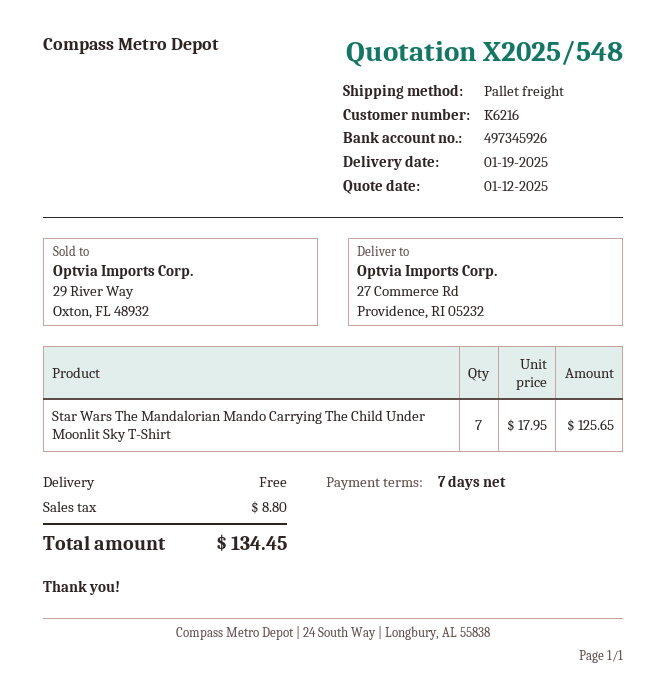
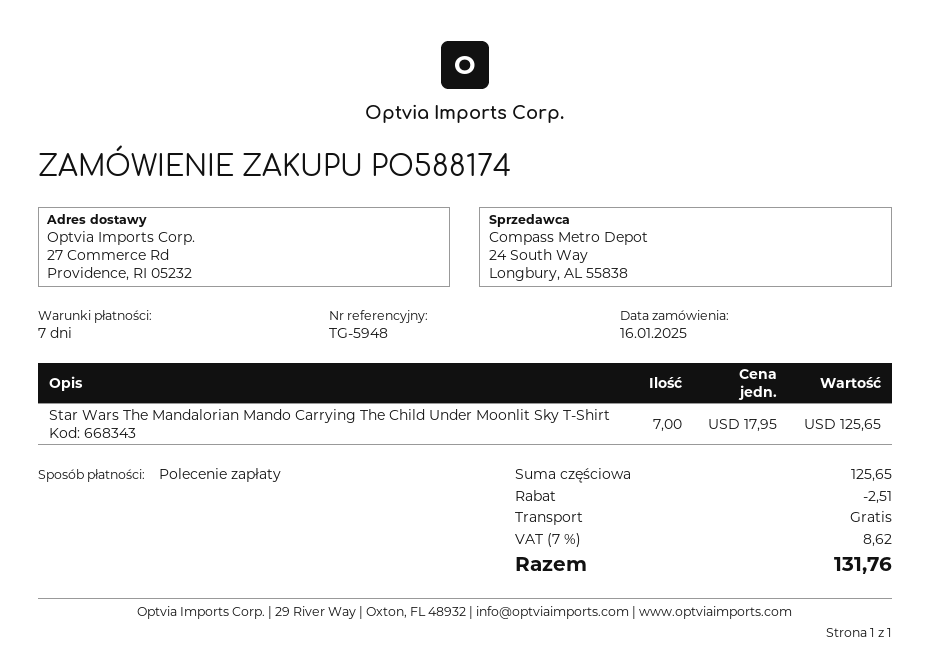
discount: none -> 2.51
tax: 8.80 -> 8.62
total: 134.45 -> 131.76

